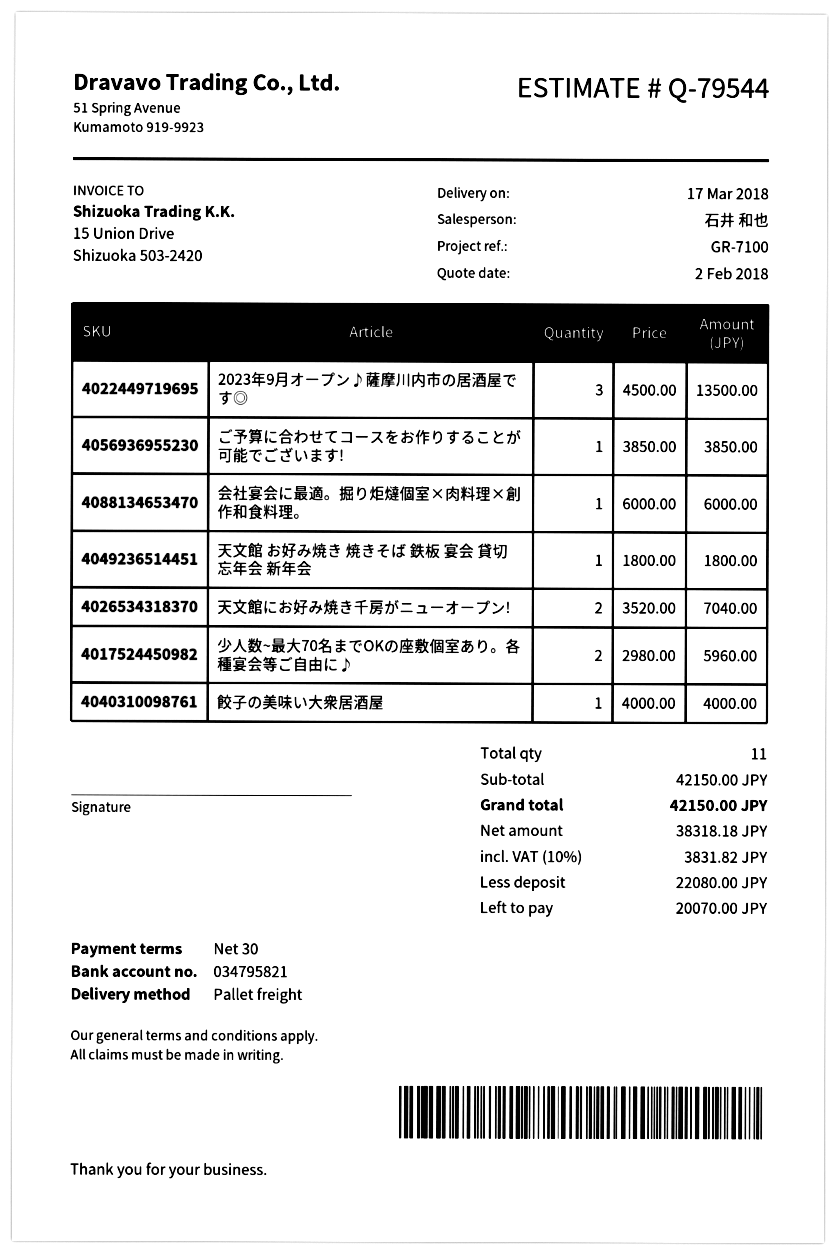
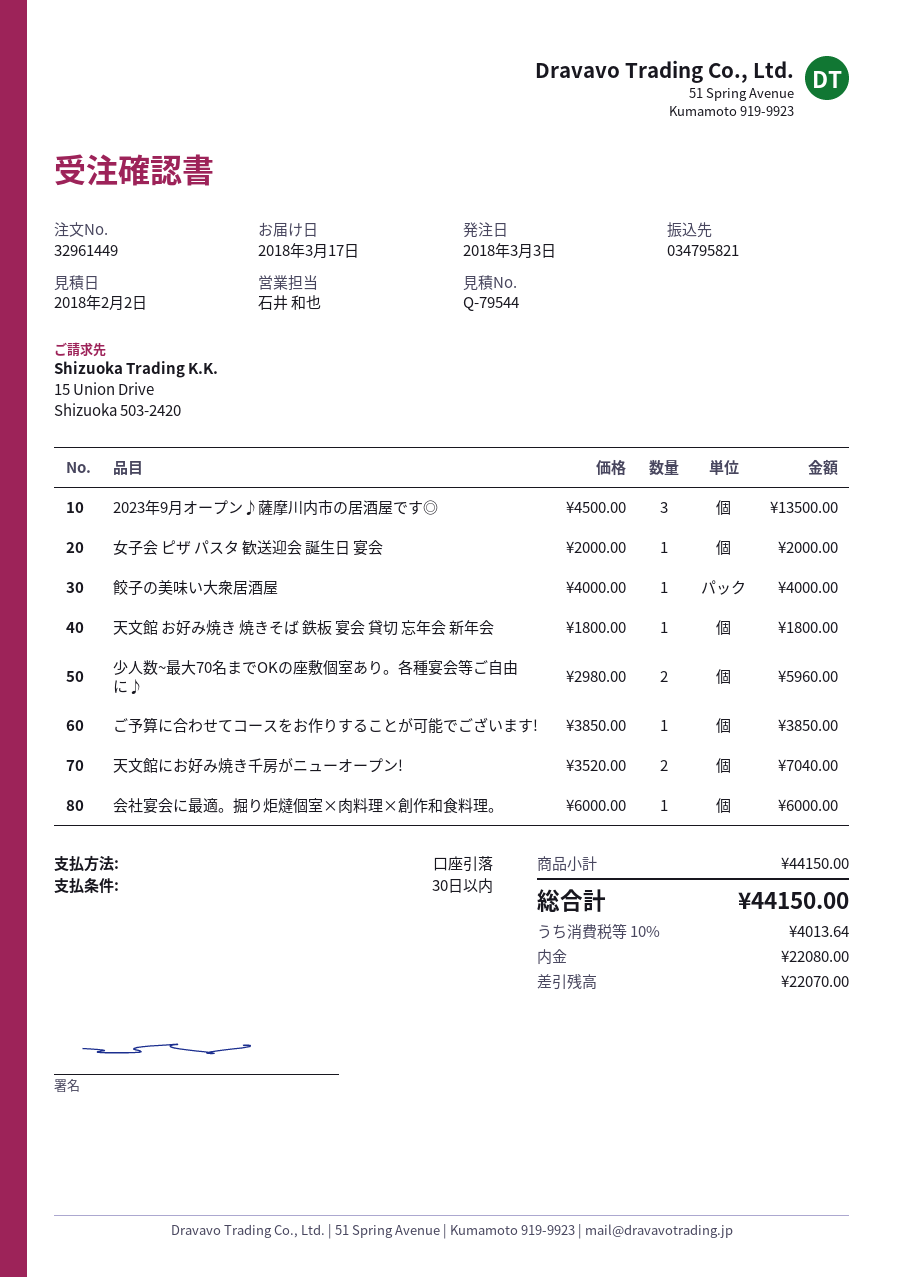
女子会 ピザ パスタ 歓送迎会 誕生日 宴会: none -> 1 x 2000.00 = 2000.00
subtotal: 42150.00 -> 44150.00
tax: 10% = 3831.82 -> 10% = 4013.64
total: 42150.00 -> 44150.00
balance: 20070.00 -> 22070.00

